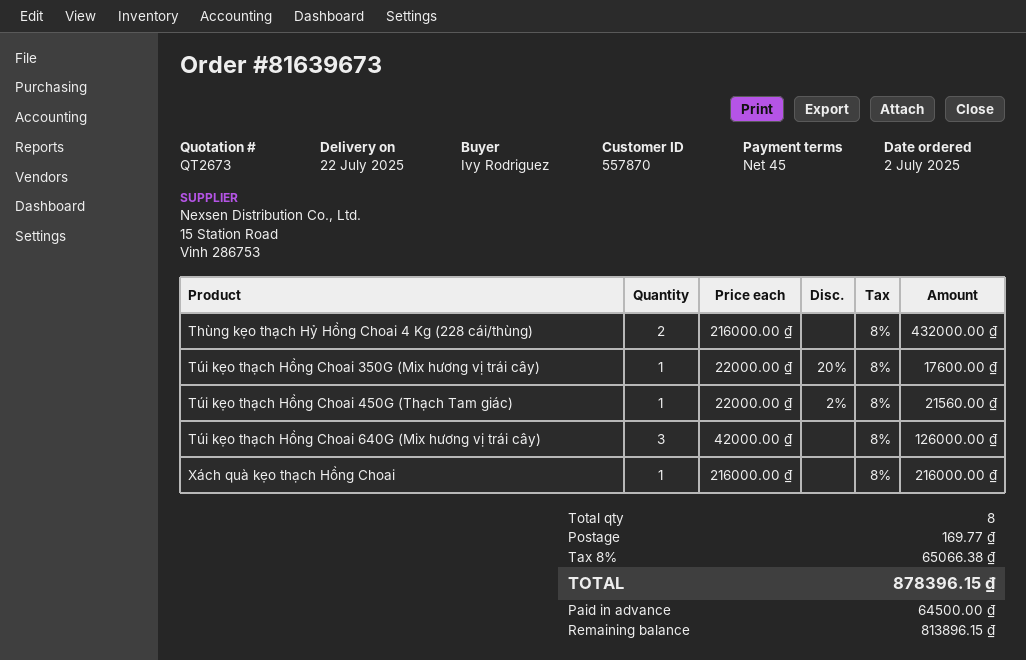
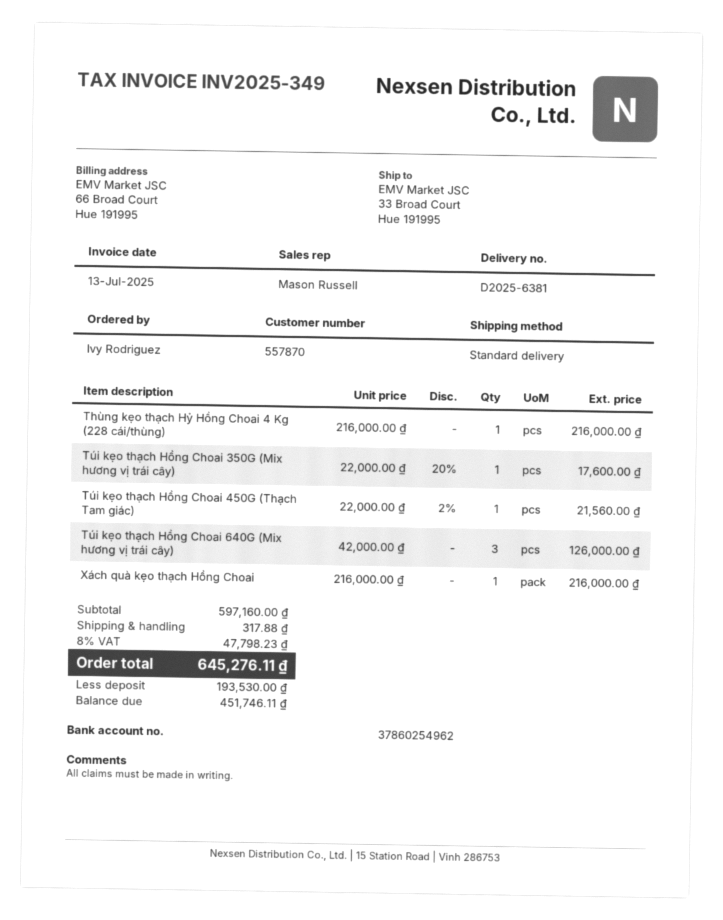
Thùng kẹo thạch Hỷ Hồng Choai 4 Kg (228 cái/thùng): 2 x 216000.00 = 432000.00 -> 1 x 216000.00 = 216000.00
shipping: 169.77 -> 317.88
tax: 8% = 65066.38 -> 8% = 47798.23
total: 878396.15 -> 645276.11
deposit: 64500.00 -> 193530.00
balance: 813896.15 -> 451746.11

